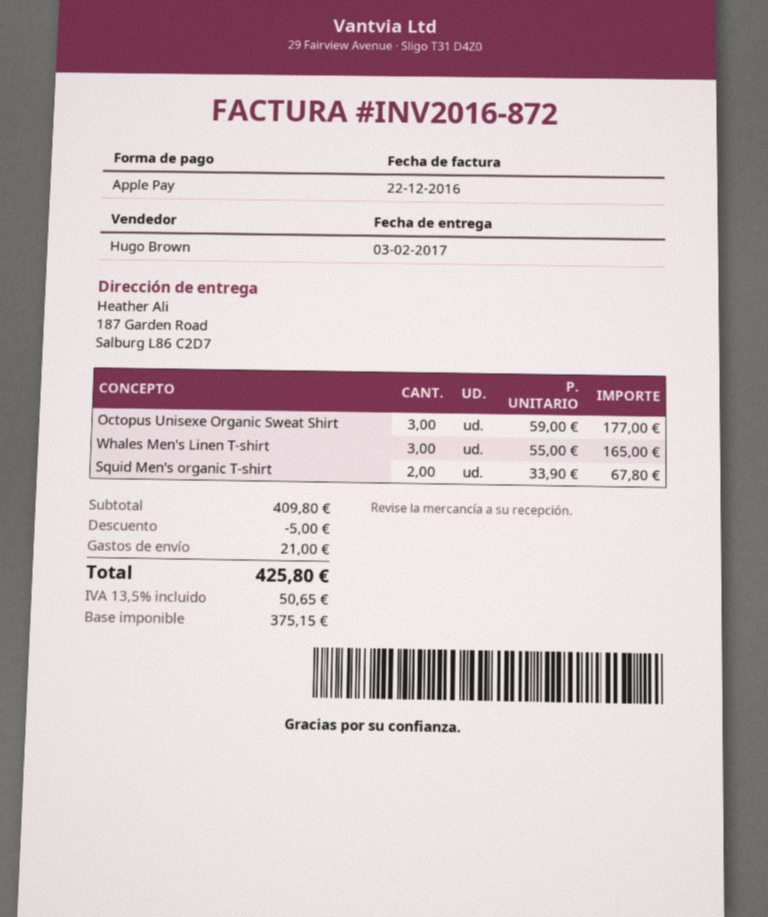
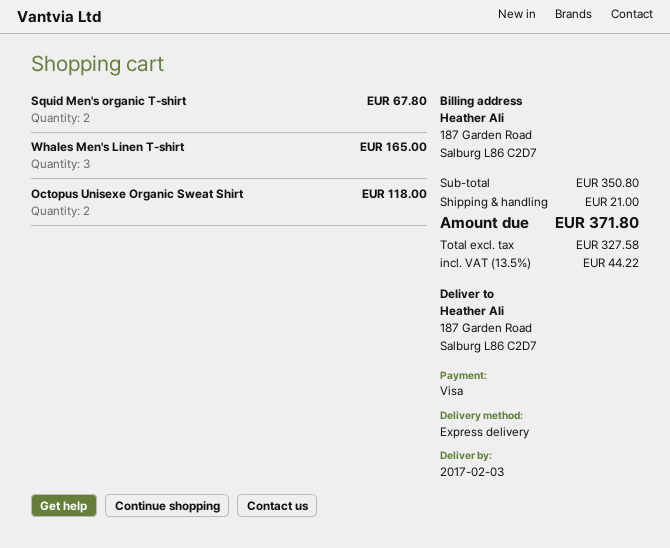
payment method: Apple Pay -> Visa
Octopus Unisexe Organic Sweat Shirt: 3 for 177.00 -> 2 for 118.00
subtotal: 409.80 -> 350.80
discount: 5.00 -> none
net: 375.15 -> 327.58
tax: 13.5% = 50.65 -> 13.5% = 44.22
total: 425.80 -> 371.80

